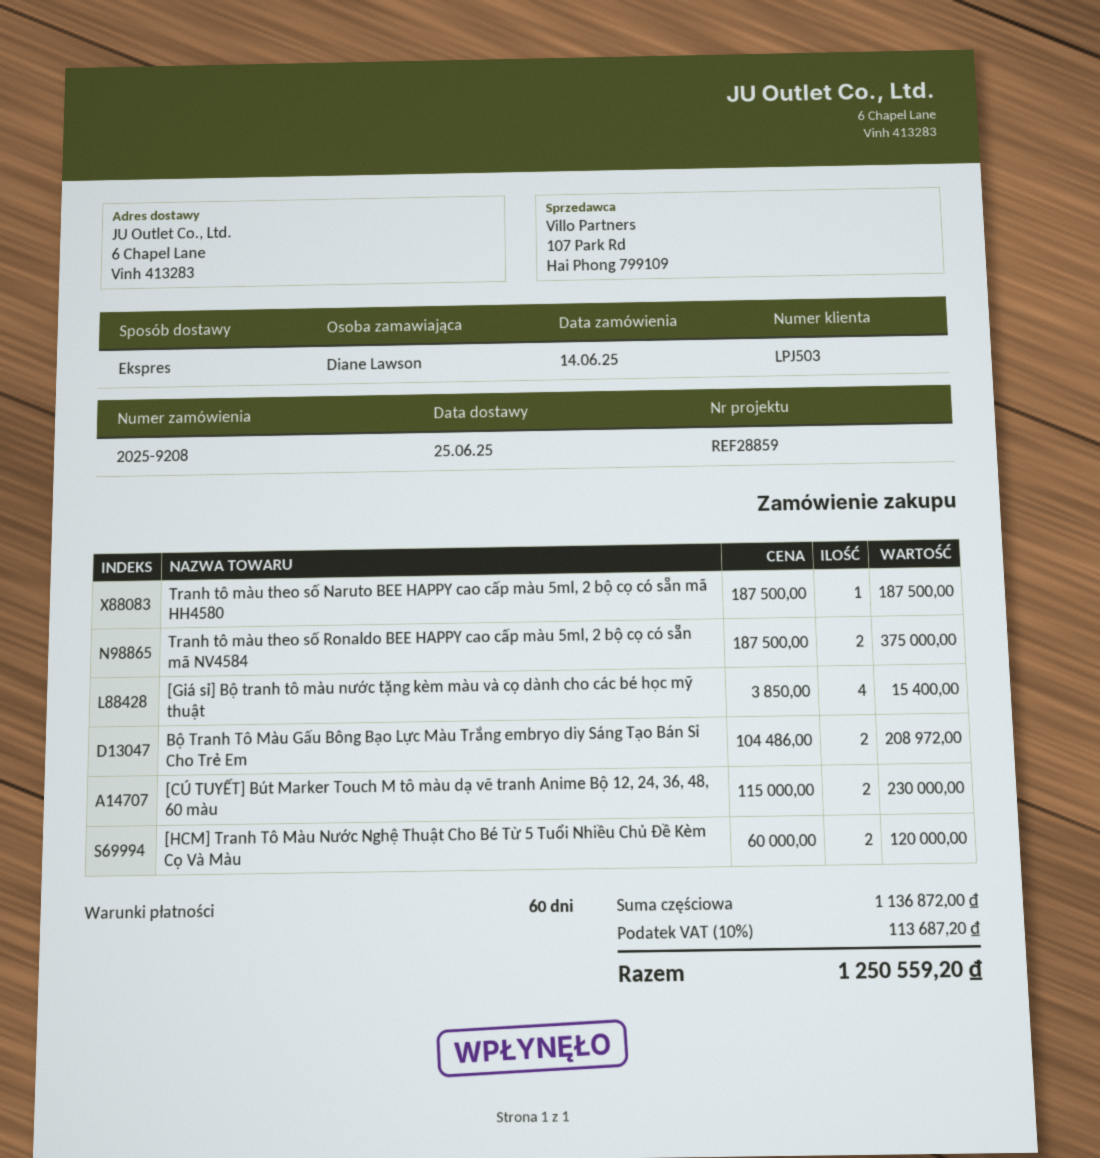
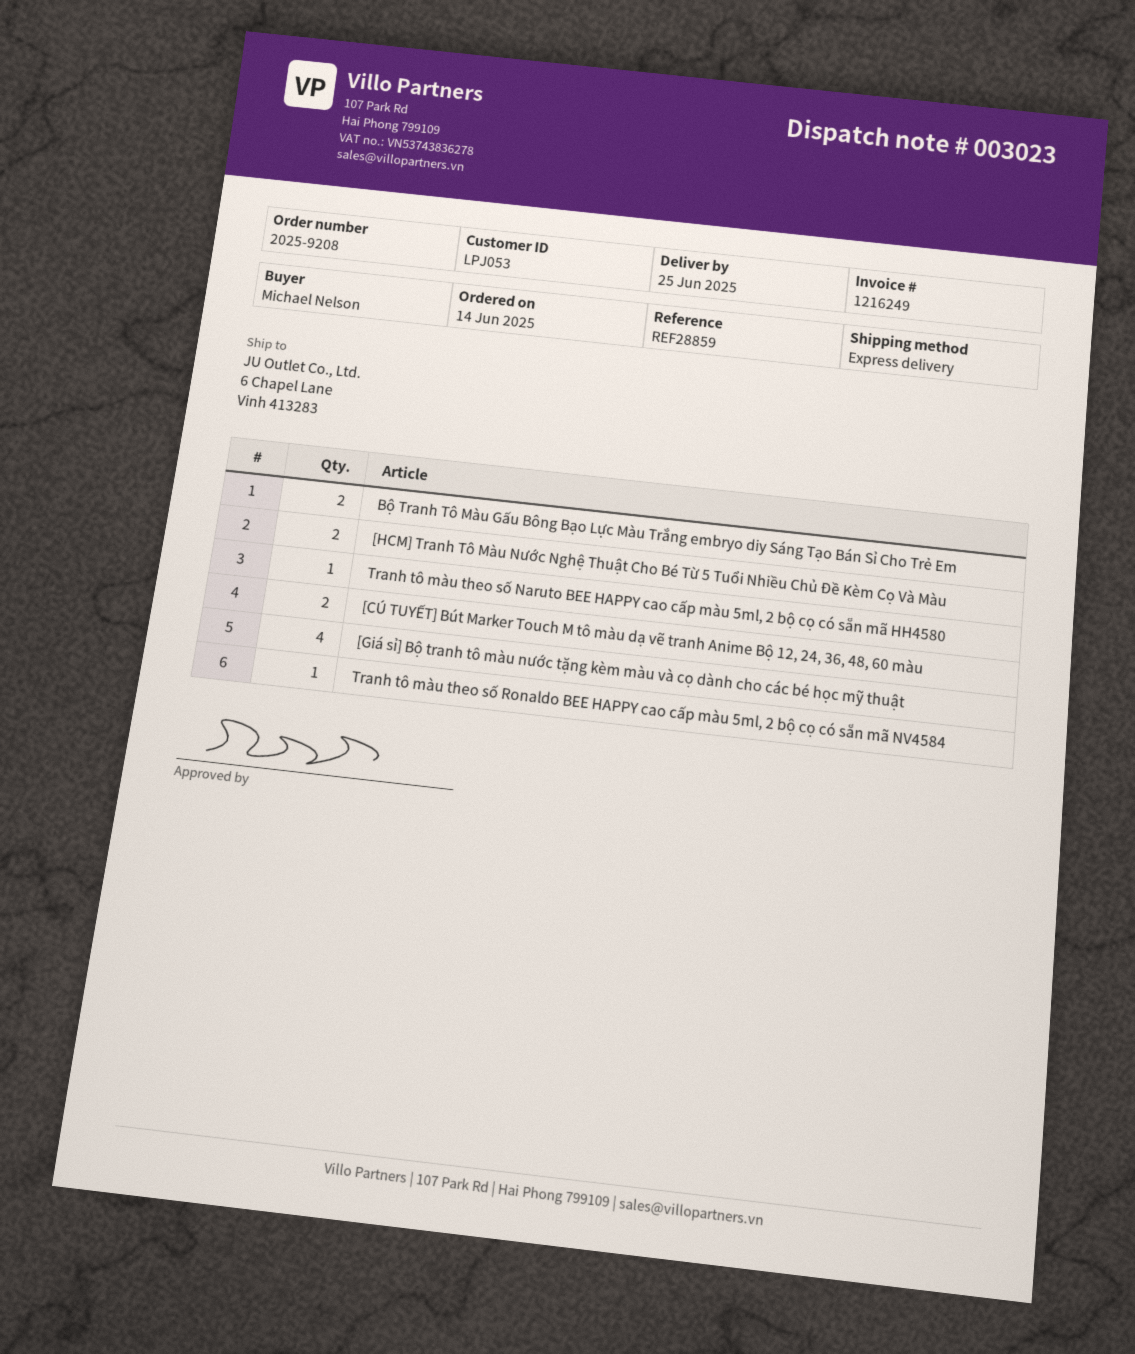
customer number: LPJ503 -> LPJ053
ordered by: Diane Lawson -> Michael Nelson
Tranh tô màu theo số Ronaldo BEE HAPPY cao cấp màu 5ml, 2 bộ cọ có sẵn mã NV4584: 2 -> 1

